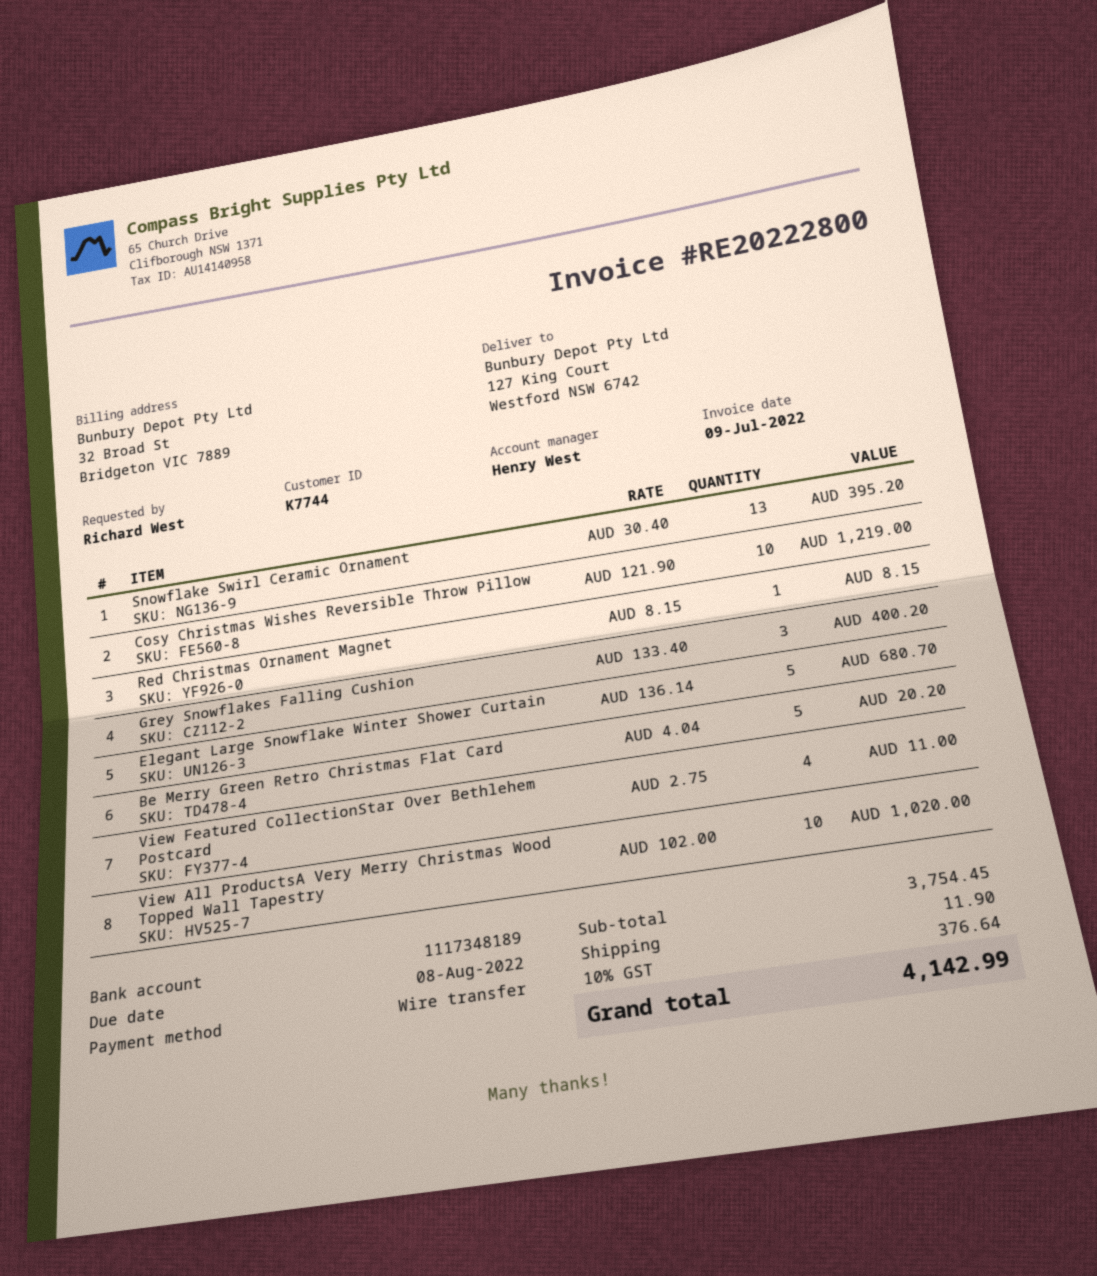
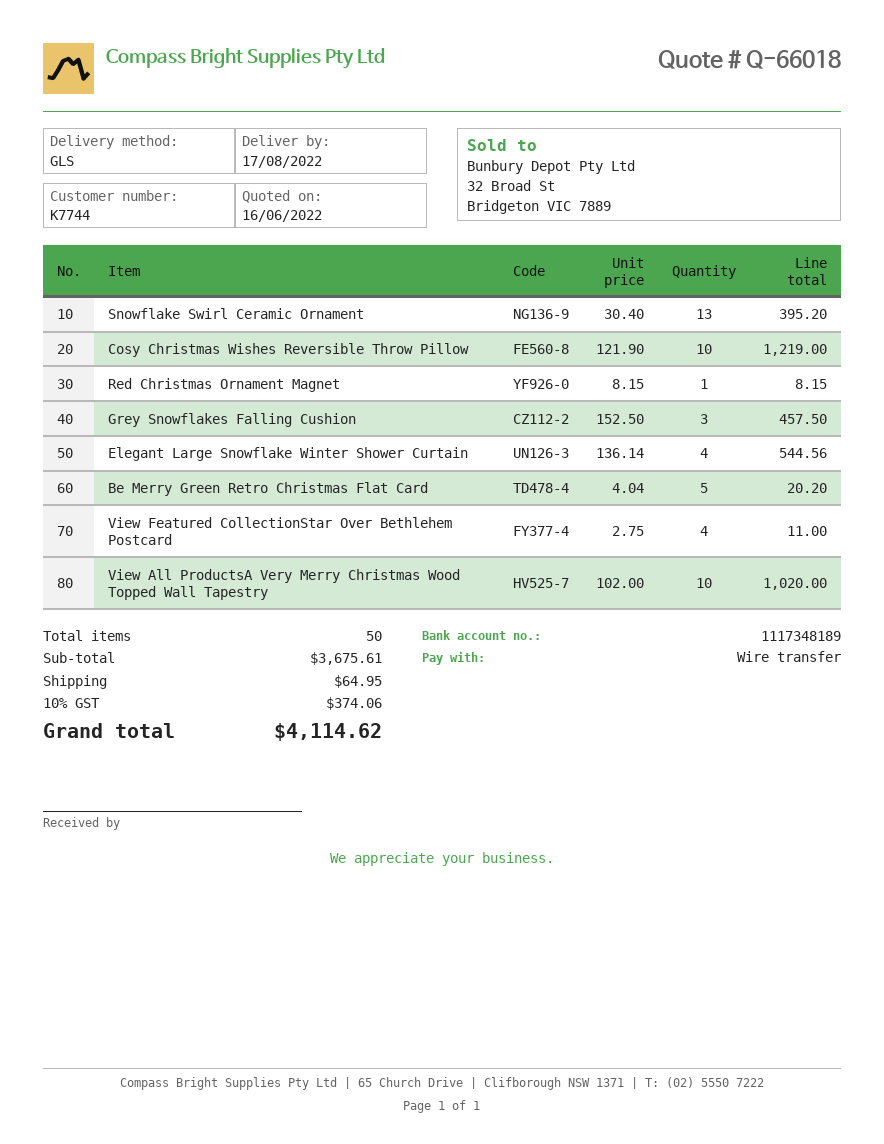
Grey Snowflakes Falling Cushion: 3 x 133.40 = 400.20 -> 3 x 152.50 = 457.50
Elegant Large Snowflake Winter Shower Curtain: 5 x 136.14 = 680.70 -> 4 x 136.14 = 544.56
subtotal: 3754.45 -> 3675.61
shipping: 11.90 -> 64.95
tax: 10% = 376.64 -> 10% = 374.06
total: 4142.99 -> 4114.62

